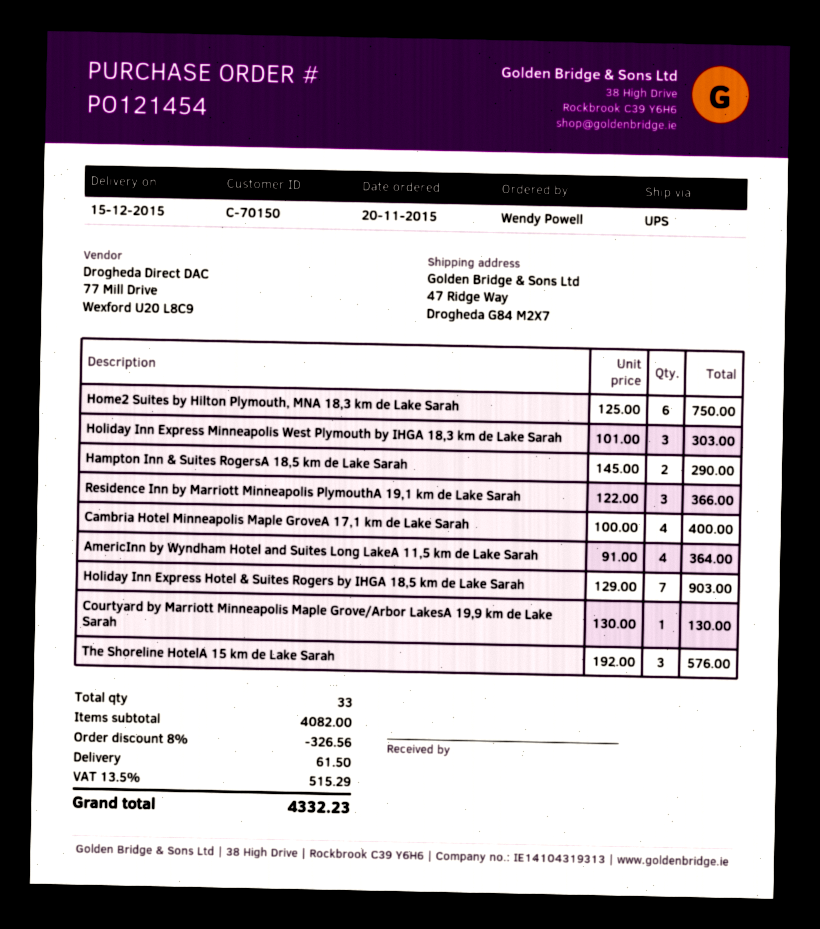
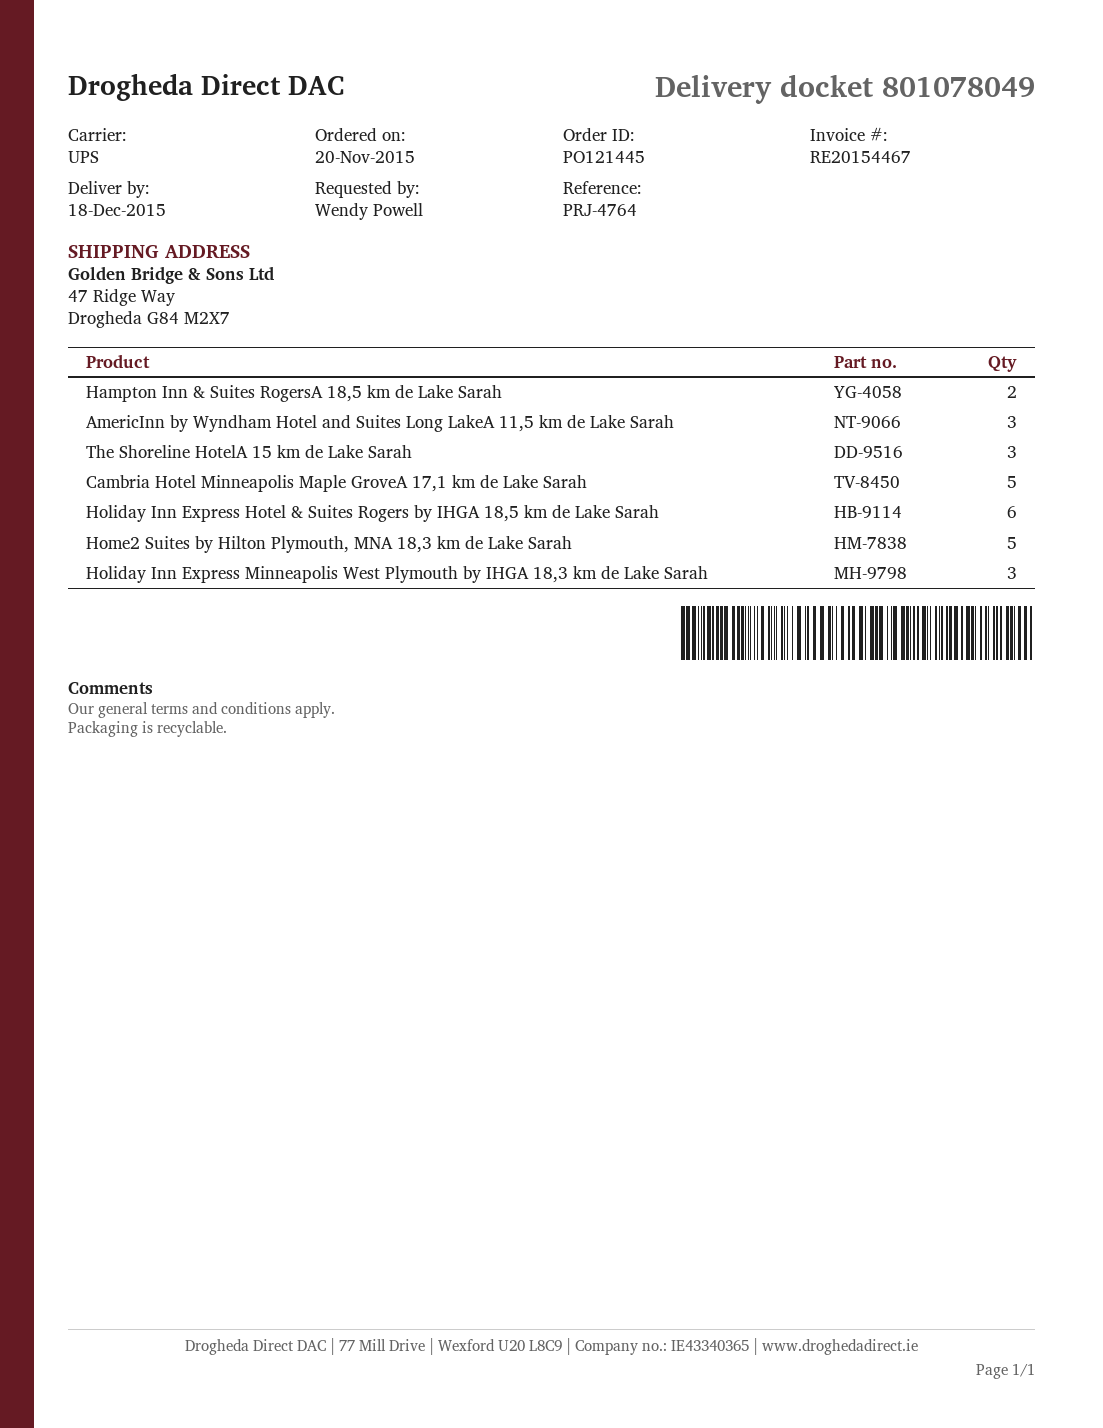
order number: PO121454 -> PO121445
delivery date: 2015-12-15 -> 2015-12-18
Home2 Suites by Hilton Plymouth, MNA 18,3 km de Lake Sarah: 6 -> 5
Residence Inn by Marriott Minneapolis PlymouthA 19,1 km de Lake Sarah: 3 -> none
Cambria Hotel Minneapolis Maple GroveA 17,1 km de Lake Sarah: 4 -> 5
AmericInn by Wyndham Hotel and Suites Long LakeA 11,5 km de Lake Sarah: 4 -> 3
Holiday Inn Express Hotel & Suites Rogers by IHGA 18,5 km de Lake Sarah: 7 -> 6
Courtyard by Marriott Minneapolis Maple Grove/Arbor LakesA 19,9 km de Lake Sarah: 1 -> none

